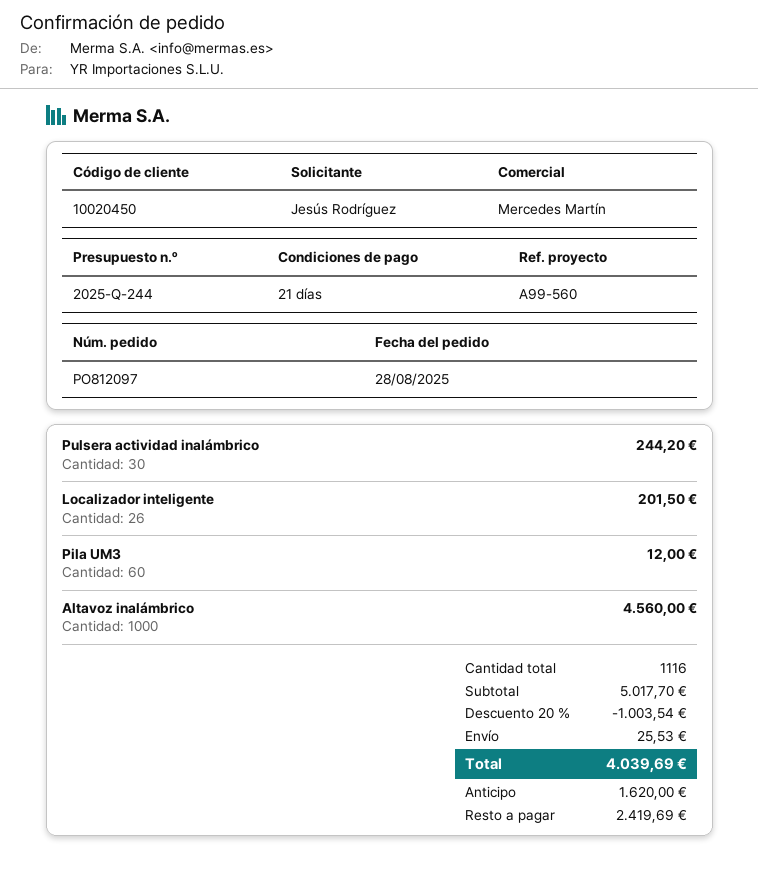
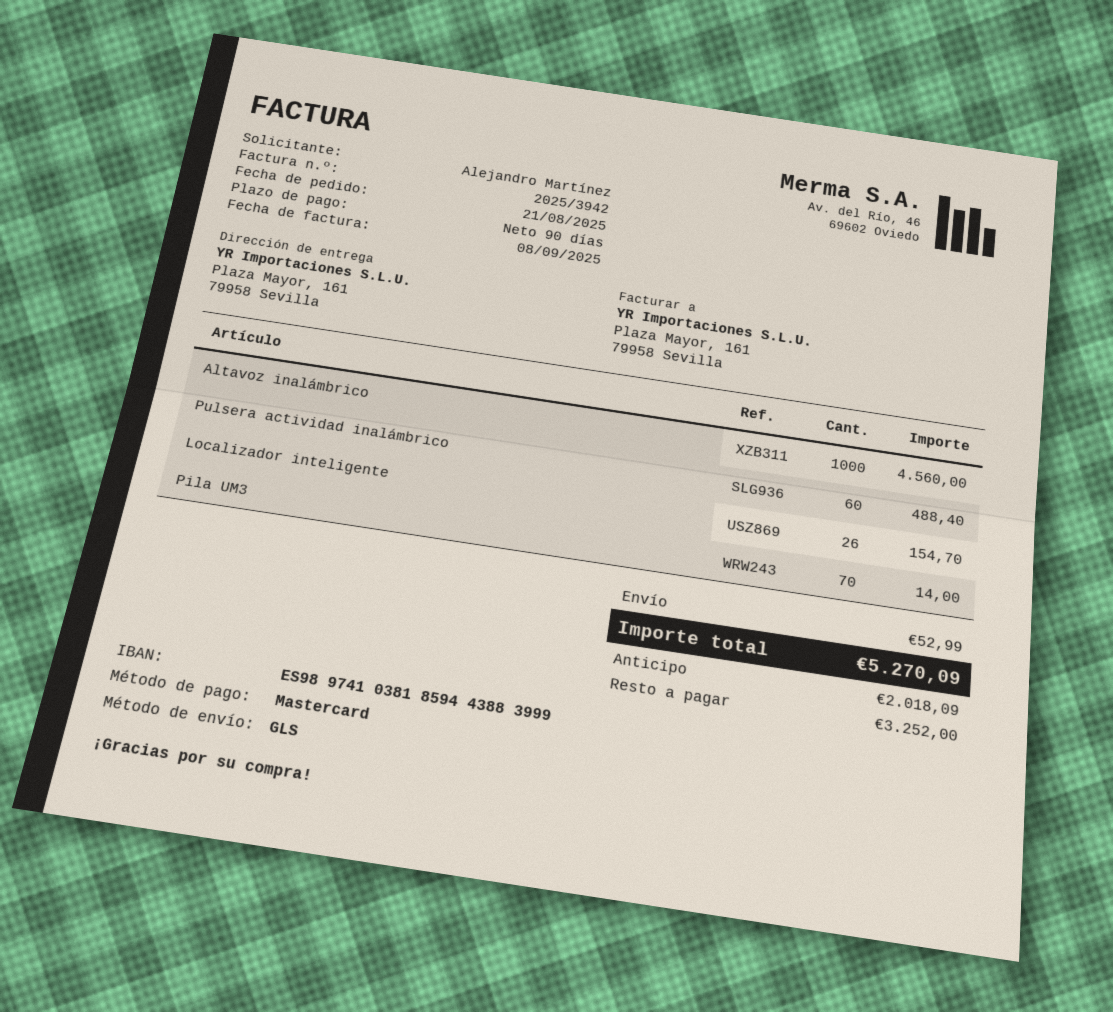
order date: 2025-08-28 -> 2025-08-21
payment terms: 21 days -> 90 days
ordered by: Jesús Rodríguez -> Alejandro Martínez
Pulsera actividad inalámbrico: 30 for 244.20 -> 60 for 488.40
Localizador inteligente: 26 for 201.50 -> 26 for 154.70
Pila UM3: 60 for 12.00 -> 70 for 14.00
discount: 20% = 1003.54 -> none
shipping: 25.53 -> 52.99
total: 4039.69 -> 5270.09
deposit: 1620.00 -> 2018.09
balance: 2419.69 -> 3252.00

